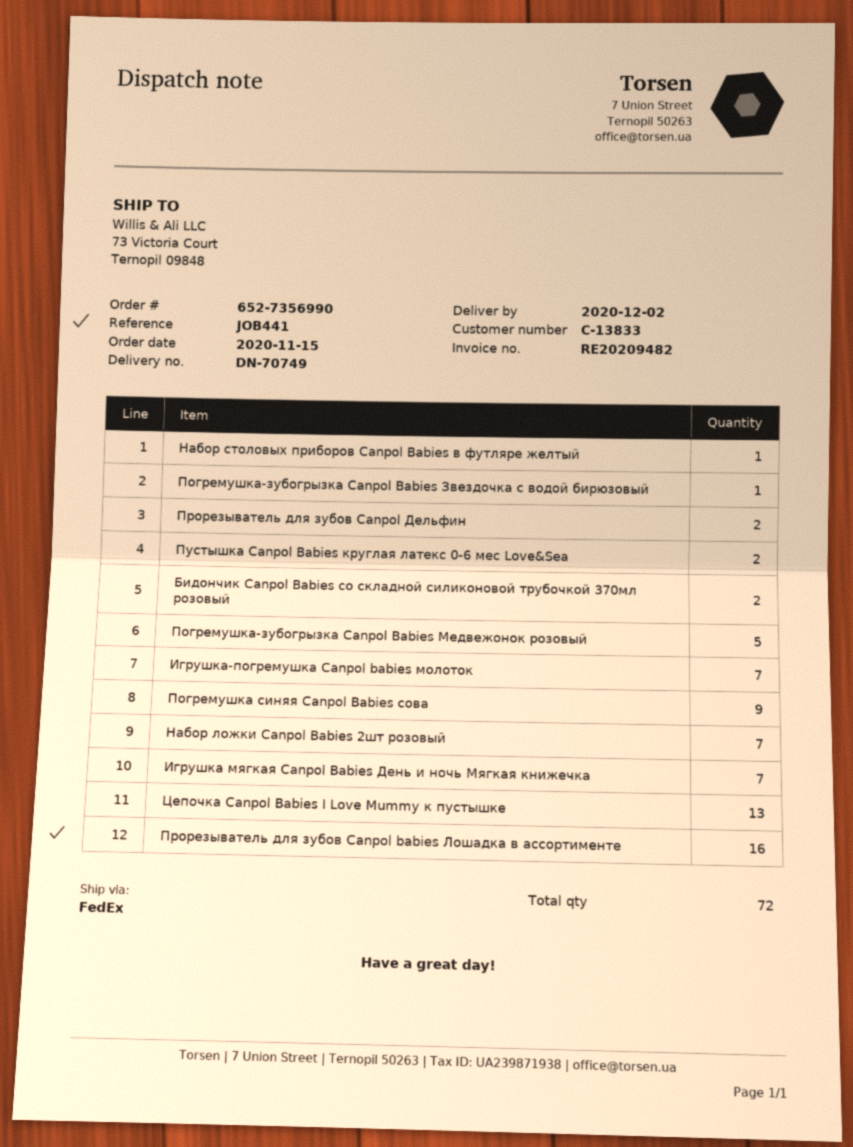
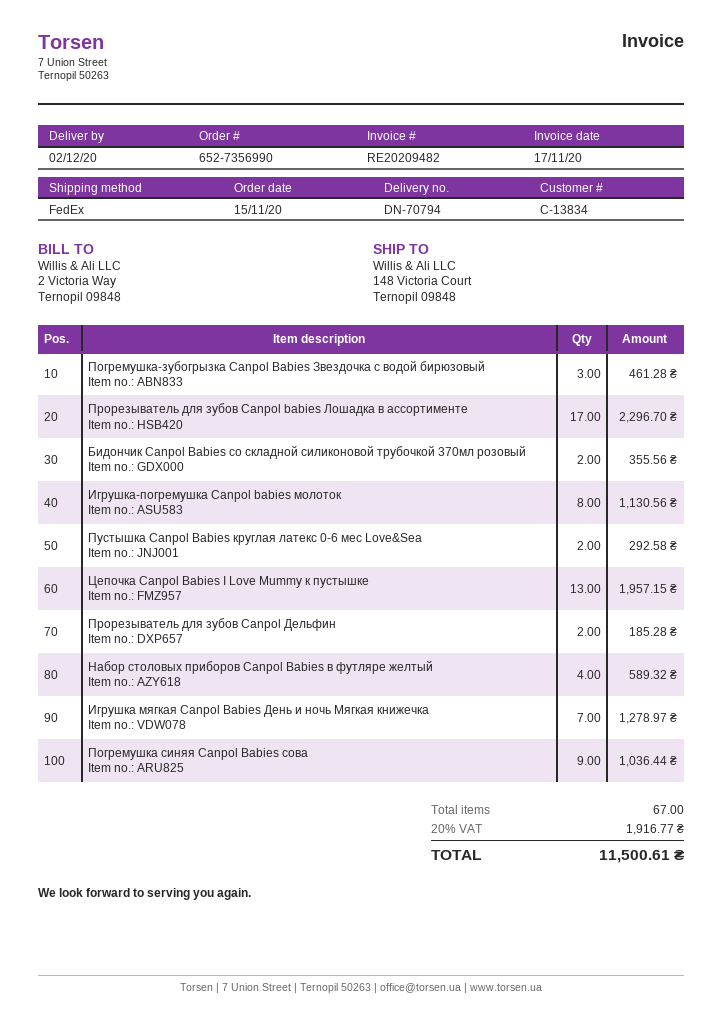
delivery note number: DN-70749 -> DN-70794
customer number: C-13833 -> C-13834
ship to: 73 Victoria Court, Ternopil 09848 -> 148 Victoria Court, Ternopil 09848
Набор столовых приборов Canpol Babies в футляре желтый: 1 -> 4
Погремушка-зубогрызка Canpol Babies Звездочка с водой бирюзовый: 1 -> 3
Погремушка-зубогрызка Canpol Babies Медвежонок розовый: 5 -> none
Игрушка-погремушка Canpol babies молоток: 7 -> 8
Набор ложки Canpol Babies 2шт розовый: 7 -> none
Прорезыватель для зубов Canpol babies Лошадка в ассортименте: 16 -> 17
total quantity: 72 -> 67

